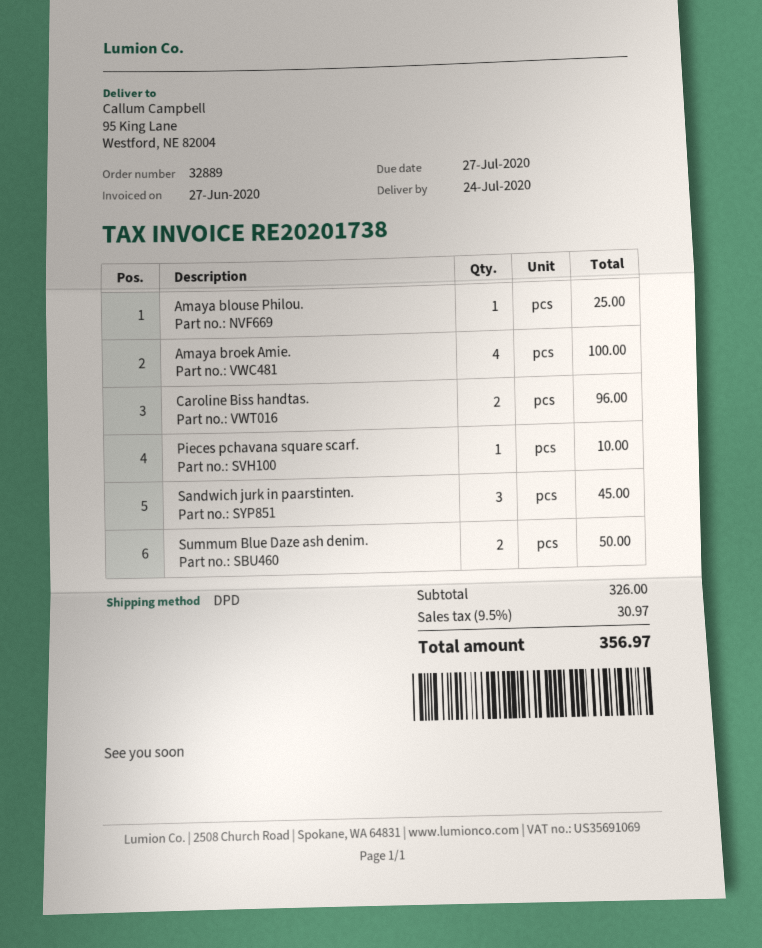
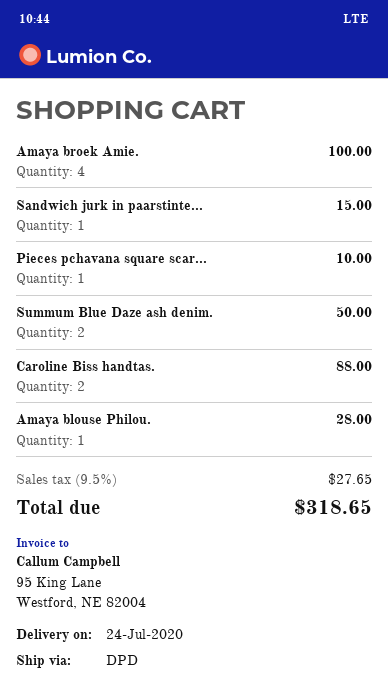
Amaya blouse Philou.: 1 for 25.00 -> 1 for 28.00
Caroline Biss handtas.: 2 for 96.00 -> 2 for 88.00
Sandwich jurk in paarstinten.: 3 for 45.00 -> 1 for 15.00
tax: 9.5% = 30.97 -> 9.5% = 27.65
total: 356.97 -> 318.65

